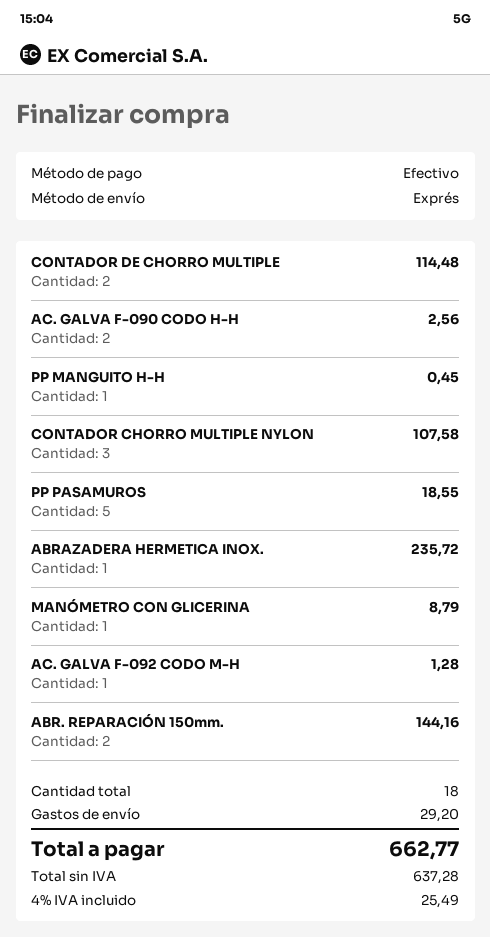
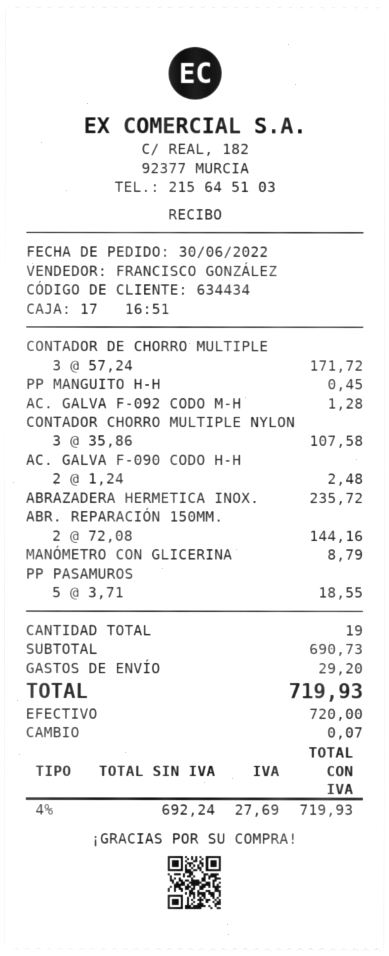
CONTADOR DE CHORRO MULTIPLE: 2 for 114.48 -> 3 for 171.72
AC. GALVA F-090 CODO H-H: 2 for 2.56 -> 2 for 2.48
total quantity: 18 -> 19
net: 637.28 -> 692.24
tax: 4% = 25.49 -> 4% = 27.69
total: 662.77 -> 719.93

